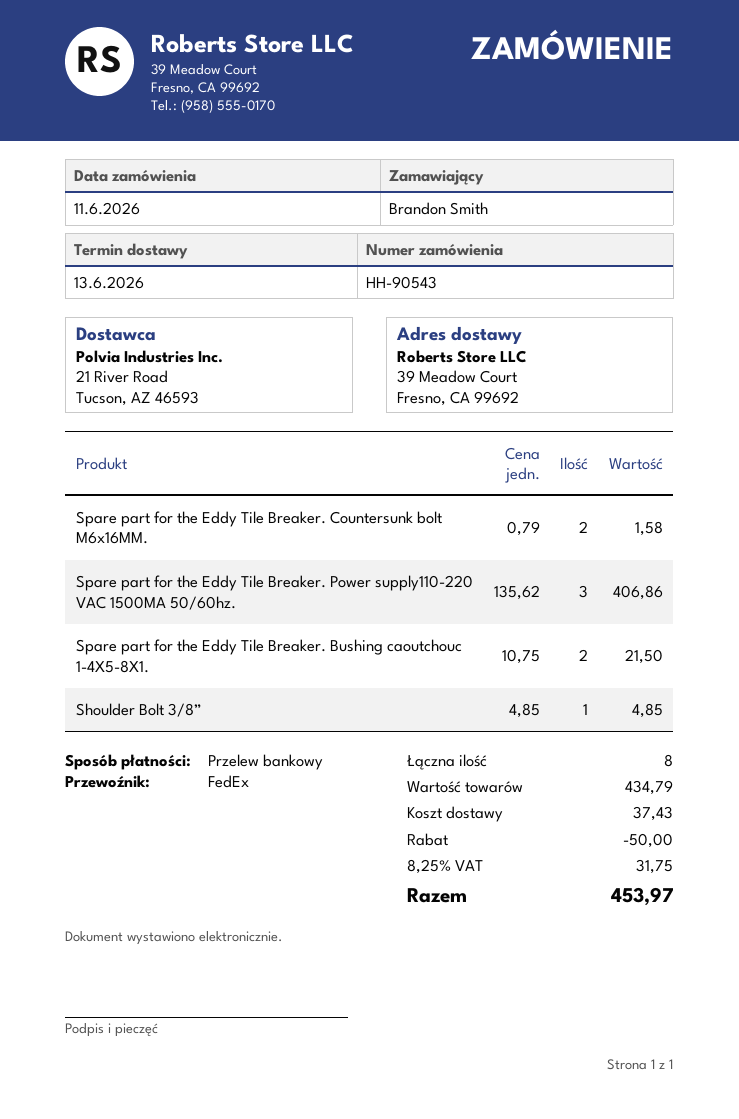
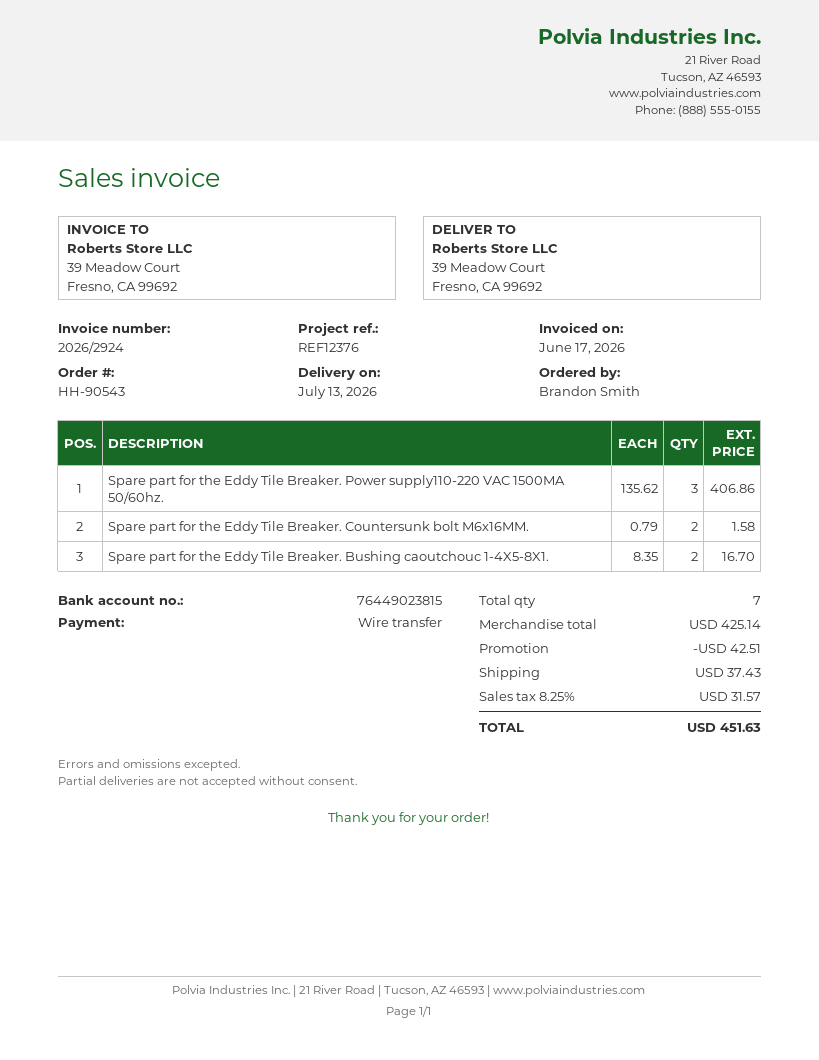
delivery date: 2026-06-13 -> 2026-07-13
Spare part for the Eddy Tile Breaker. Bushing caoutchouc 1-4X5-8X1.: 2 x 10.75 = 21.50 -> 2 x 8.35 = 16.70
Shoulder Bolt 3/8”: 1 x 4.85 = 4.85 -> none
total quantity: 8 -> 7
subtotal: 434.79 -> 425.14
discount: 50.00 -> 42.51
tax: 8.25% = 31.75 -> 8.25% = 31.57
total: 453.97 -> 451.63

